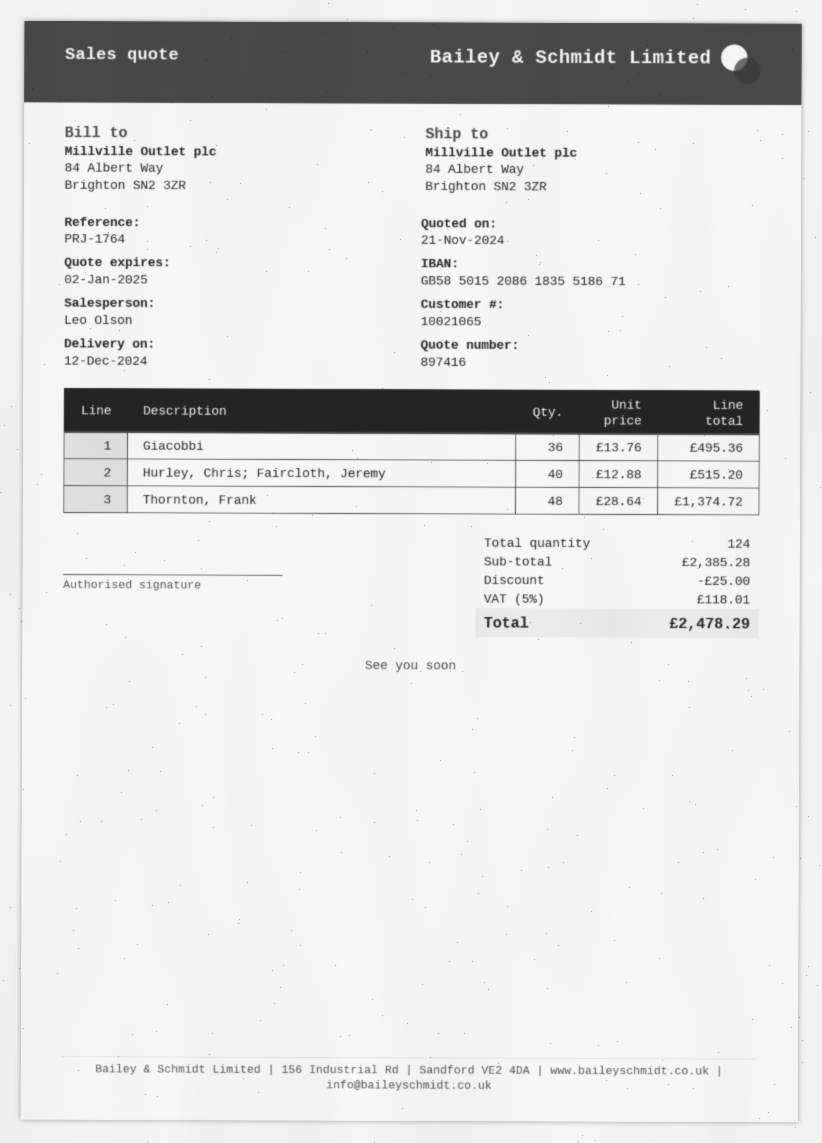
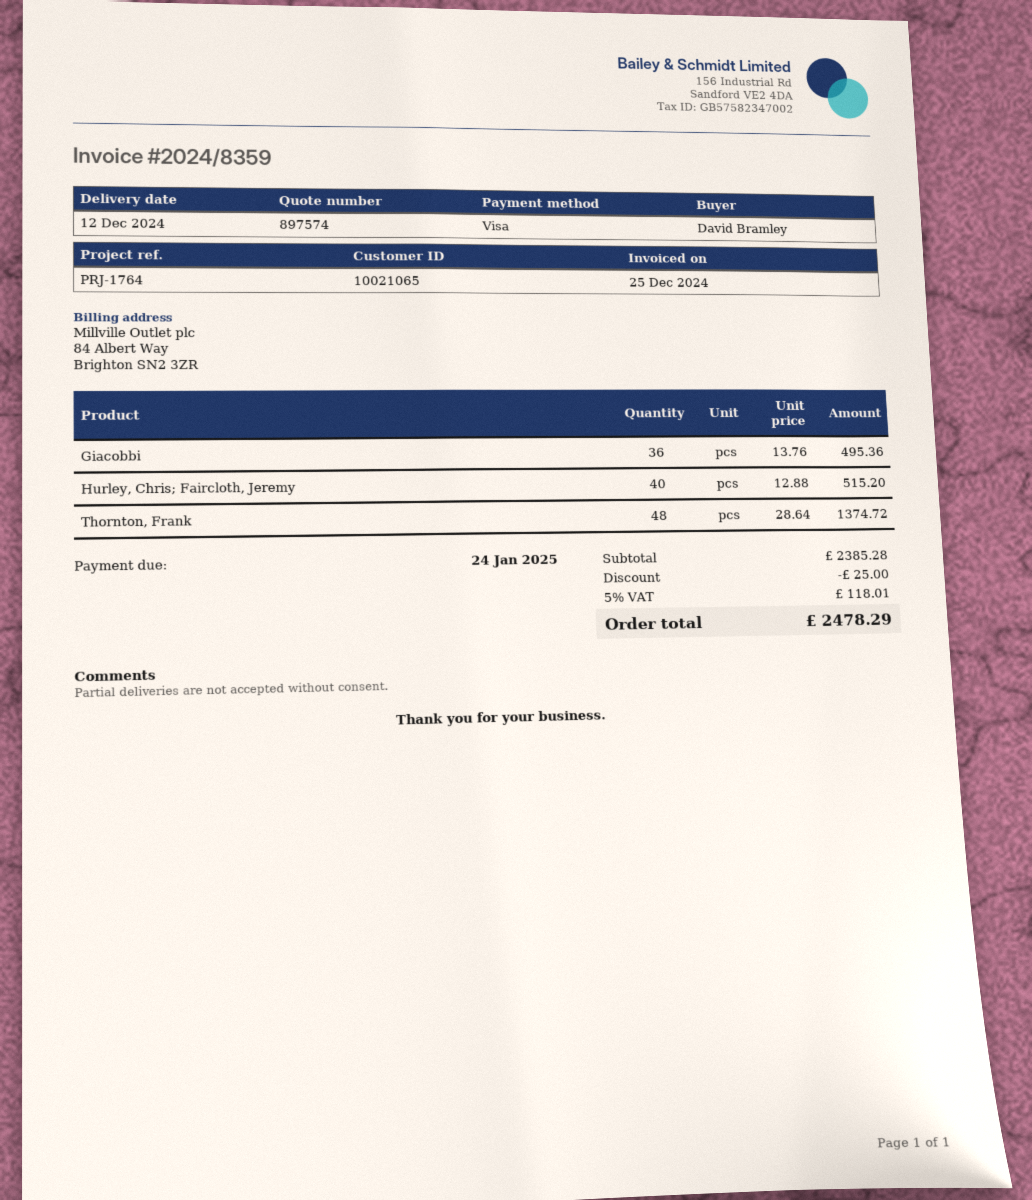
quote number: 897416 -> 897574

